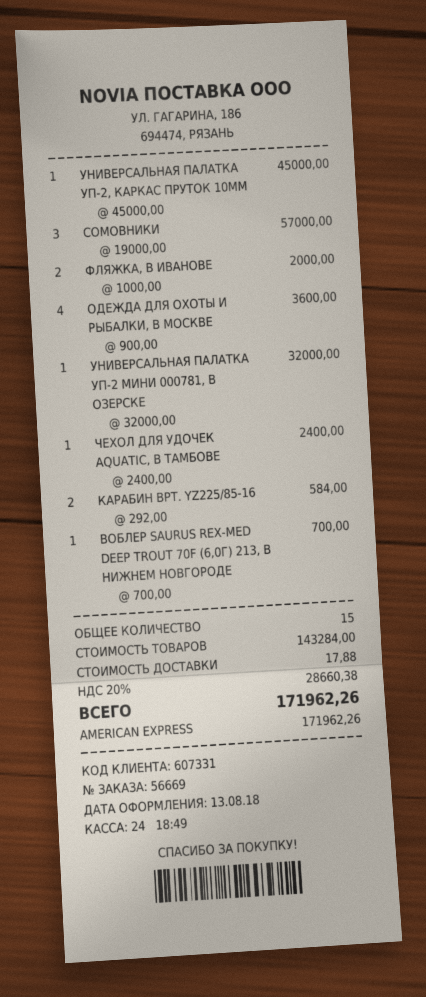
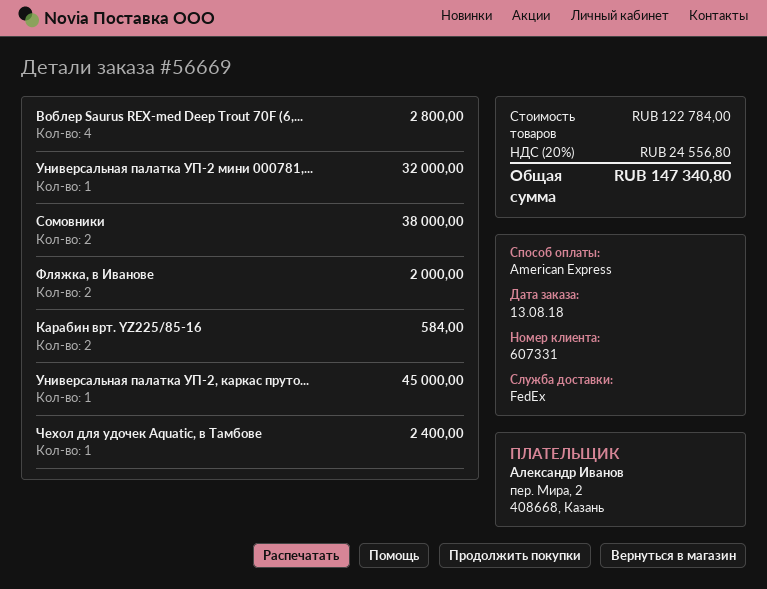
СОМОВНИКИ: 3 for 57000.00 -> 2 for 38000.00
ОДЕЖДА ДЛЯ ОХОТЫ И РЫБАЛКИ, В МОСКВЕ: 4 for 3600.00 -> none
ВОБЛЕР SAURUS REX-MED DEEP TROUT 70F (6,0Г) 213, В НИЖНЕМ НОВГОРОДЕ: 1 for 700.00 -> 4 for 2800.00
subtotal: 143284.00 -> 122784.00
shipping: 17.88 -> none
tax: 20% = 28660.38 -> 20% = 24556.80
total: 171962.26 -> 147340.80

